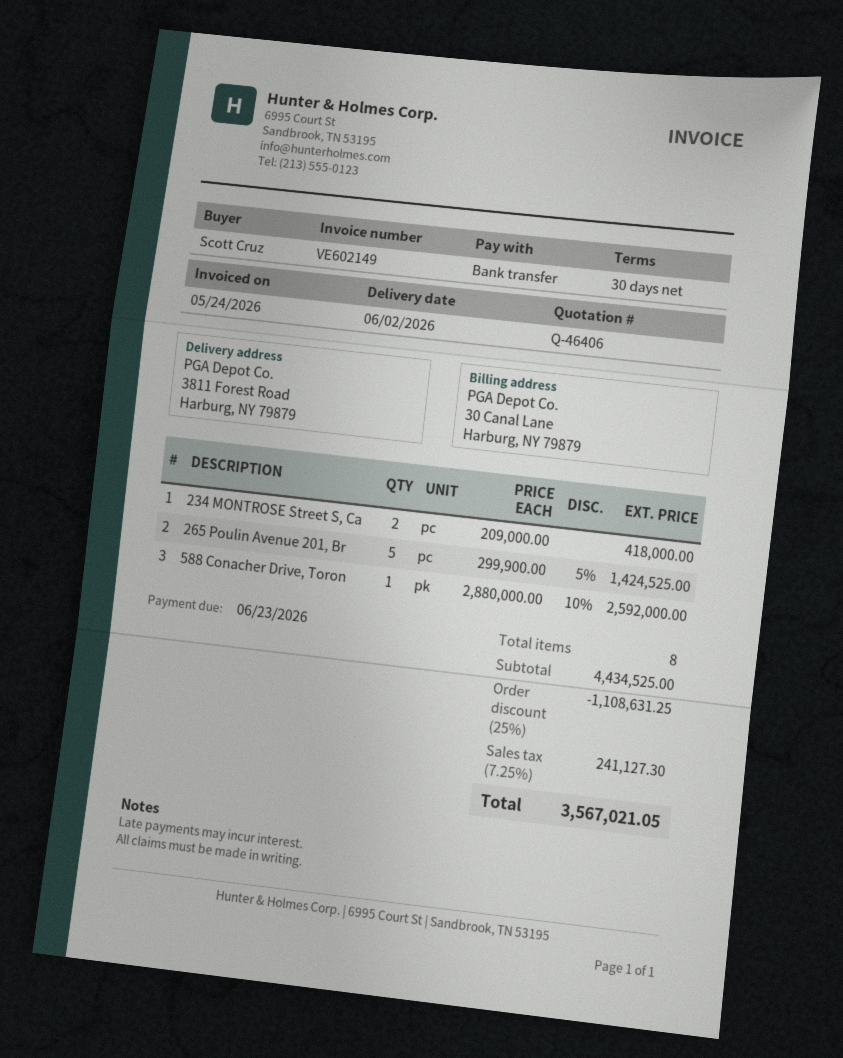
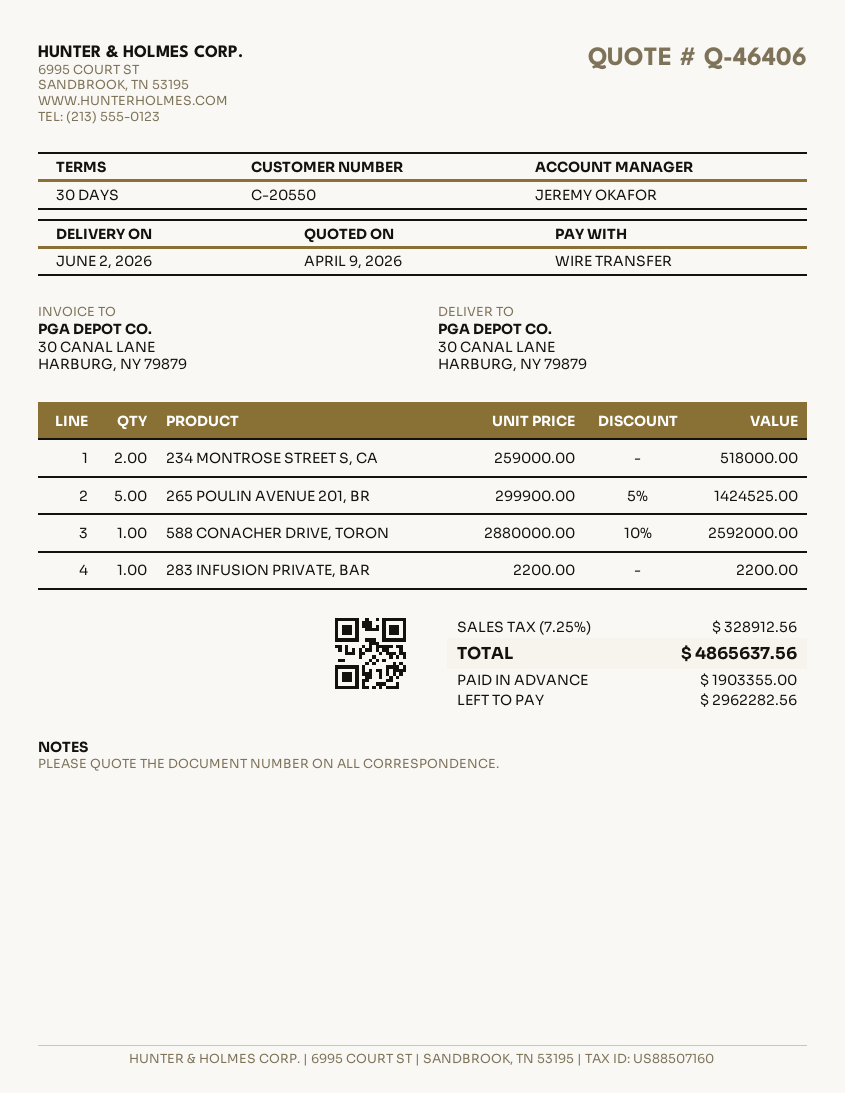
ship to: 3811 Forest Road, Harburg, NY 79879 -> 30 CANAL LANE, HARBURG, NY 79879
234 MONTROSE Street S, Ca: 2 x 209000.00 = 418000.00 -> 2 x 259000.00 = 518000.00
283 INFUSION PRIVATE, BAR: none -> 1 x 2200.00 = 2200.00
discount: 25% = 1108631.25 -> none
tax: 7.25% = 241127.30 -> 7.25% = 328912.56
total: 3567021.05 -> 4865637.56

